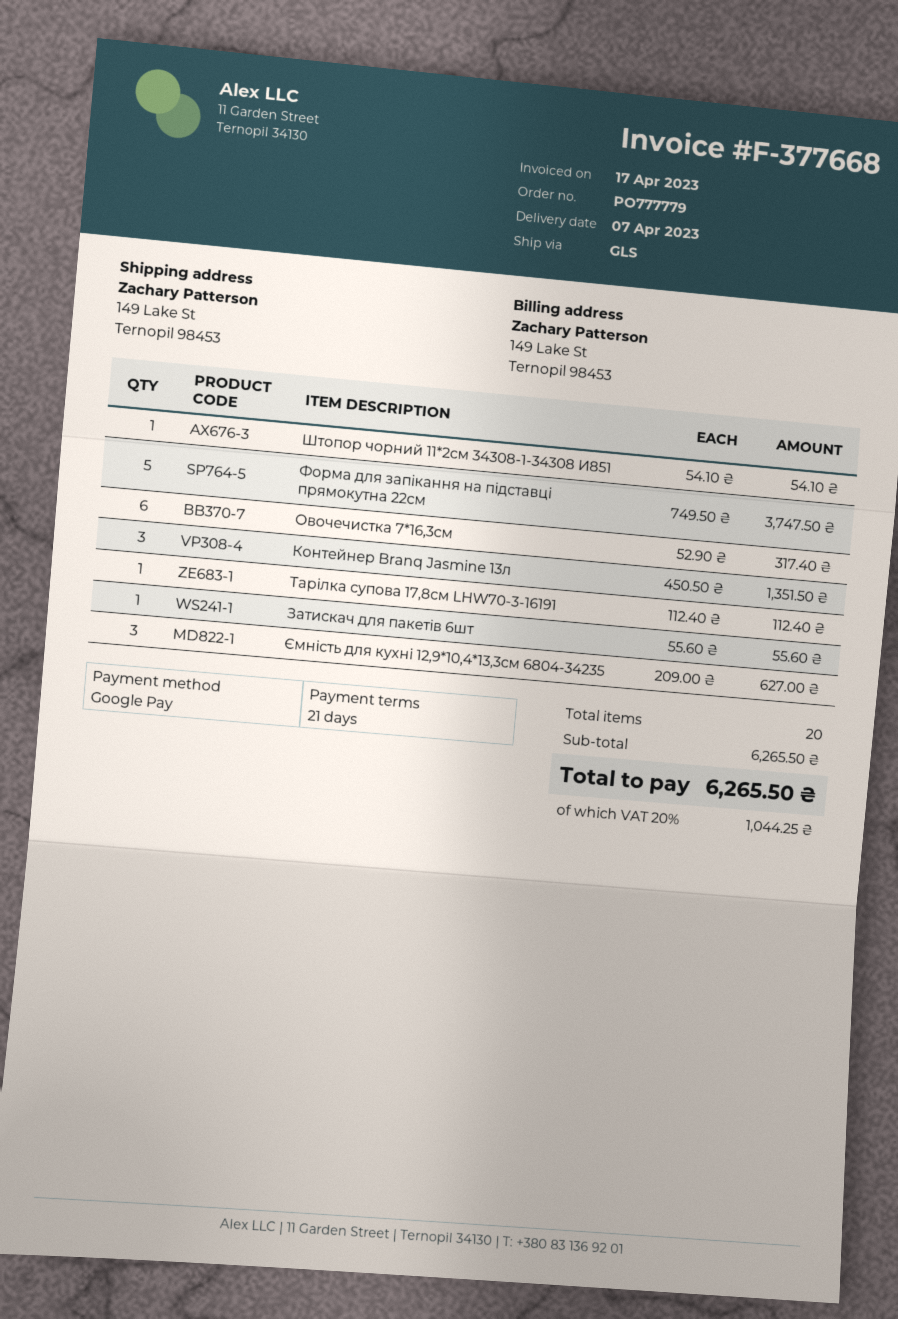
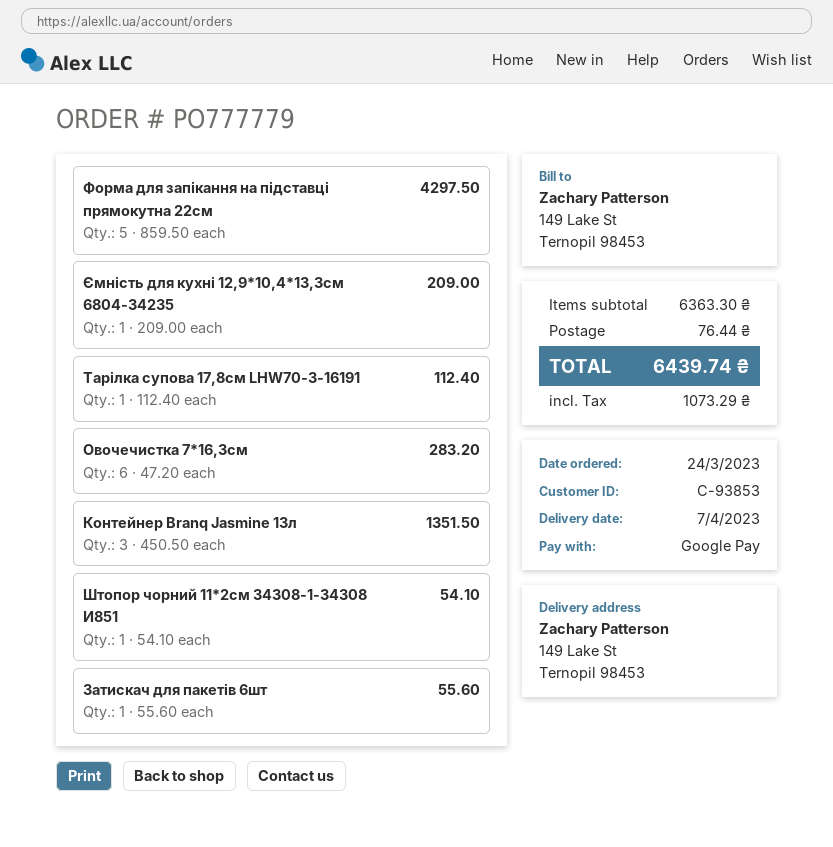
Форма для запікання на підставці прямокутна 22см: 5 x 749.50 = 3747.50 -> 5 x 859.50 = 4297.50
Овочечистка 7*16,3см: 6 x 52.90 = 317.40 -> 6 x 47.20 = 283.20
Ємність для кухні 12,9*10,4*13,3см 6804-34235: 3 x 209.00 = 627.00 -> 1 x 209.00 = 209.00
subtotal: 6265.50 -> 6363.30
shipping: none -> 76.44
tax: 1044.25 -> 1073.29
total: 6265.50 -> 6439.74

